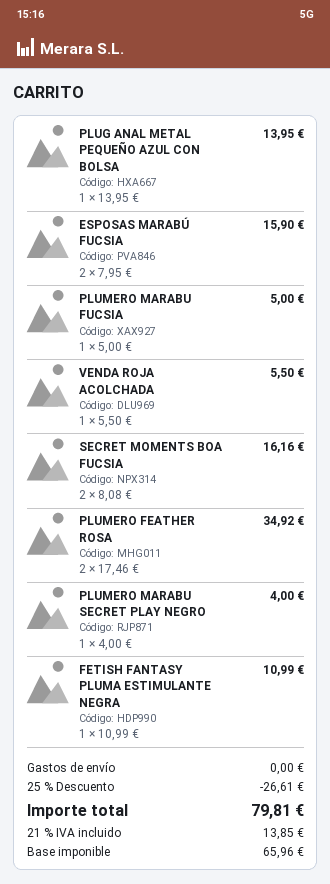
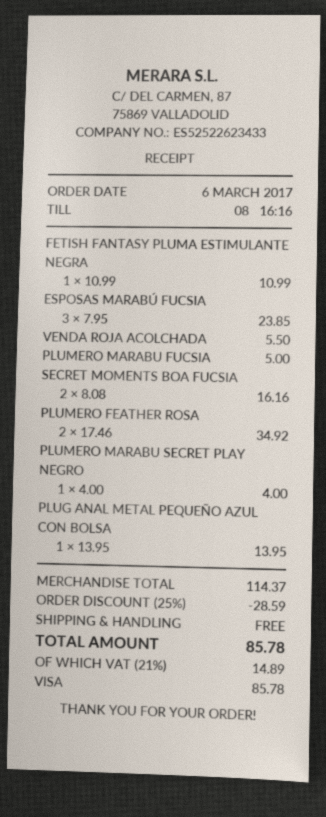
ESPOSAS MARABÚ FUCSIA: 2 x 7.95 = 15.90 -> 3 x 7.95 = 23.85
discount: 25% = 26.61 -> 25% = 28.59
tax: 21% = 13.85 -> 21% = 14.89
total: 79.81 -> 85.78

